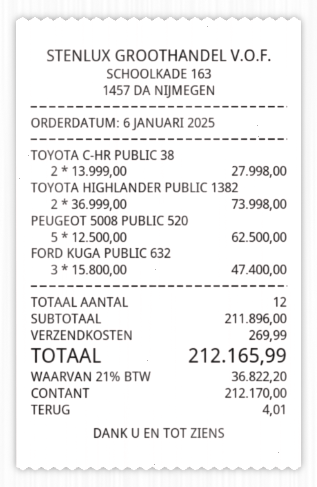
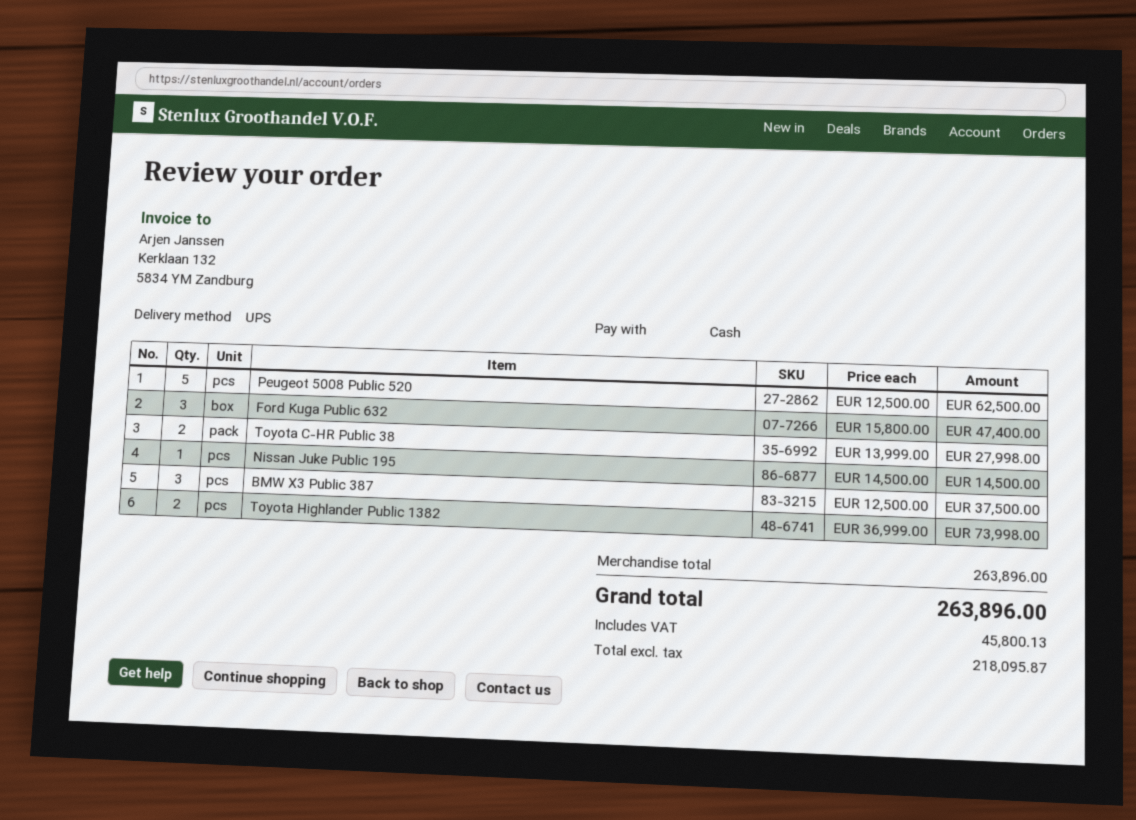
Nissan Juke Public 195: none -> 1 x 14500.00 = 14500.00
BMW X3 Public 387: none -> 3 x 12500.00 = 37500.00
subtotal: 211896.00 -> 263896.00
shipping: 269.99 -> none
tax: 36822.20 -> 45800.13
total: 212165.99 -> 263896.00

